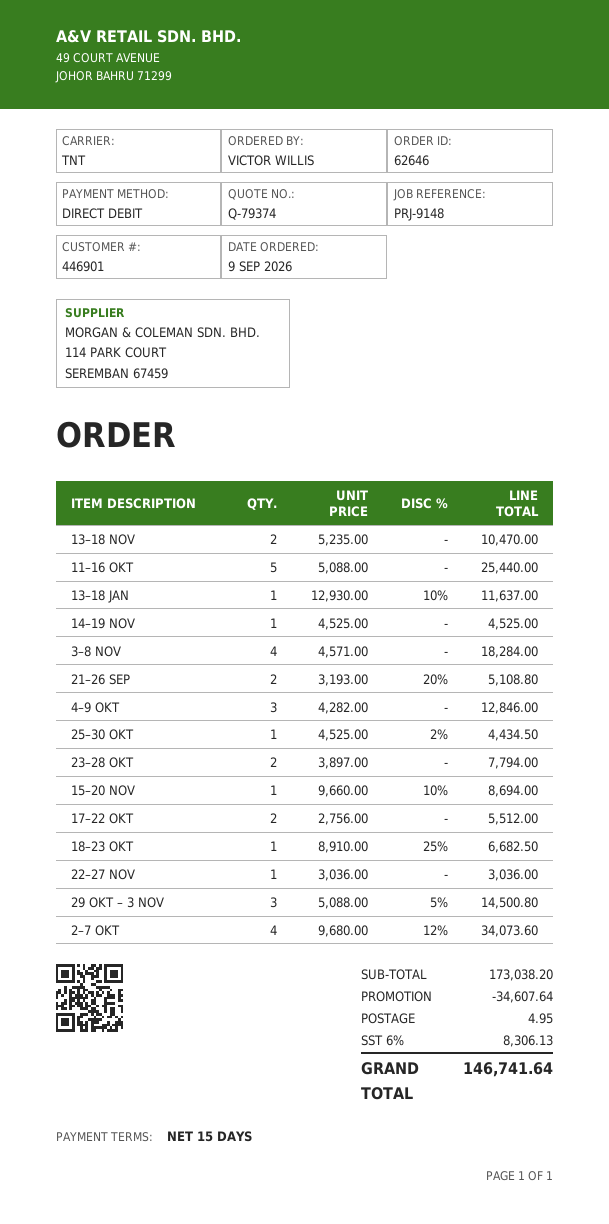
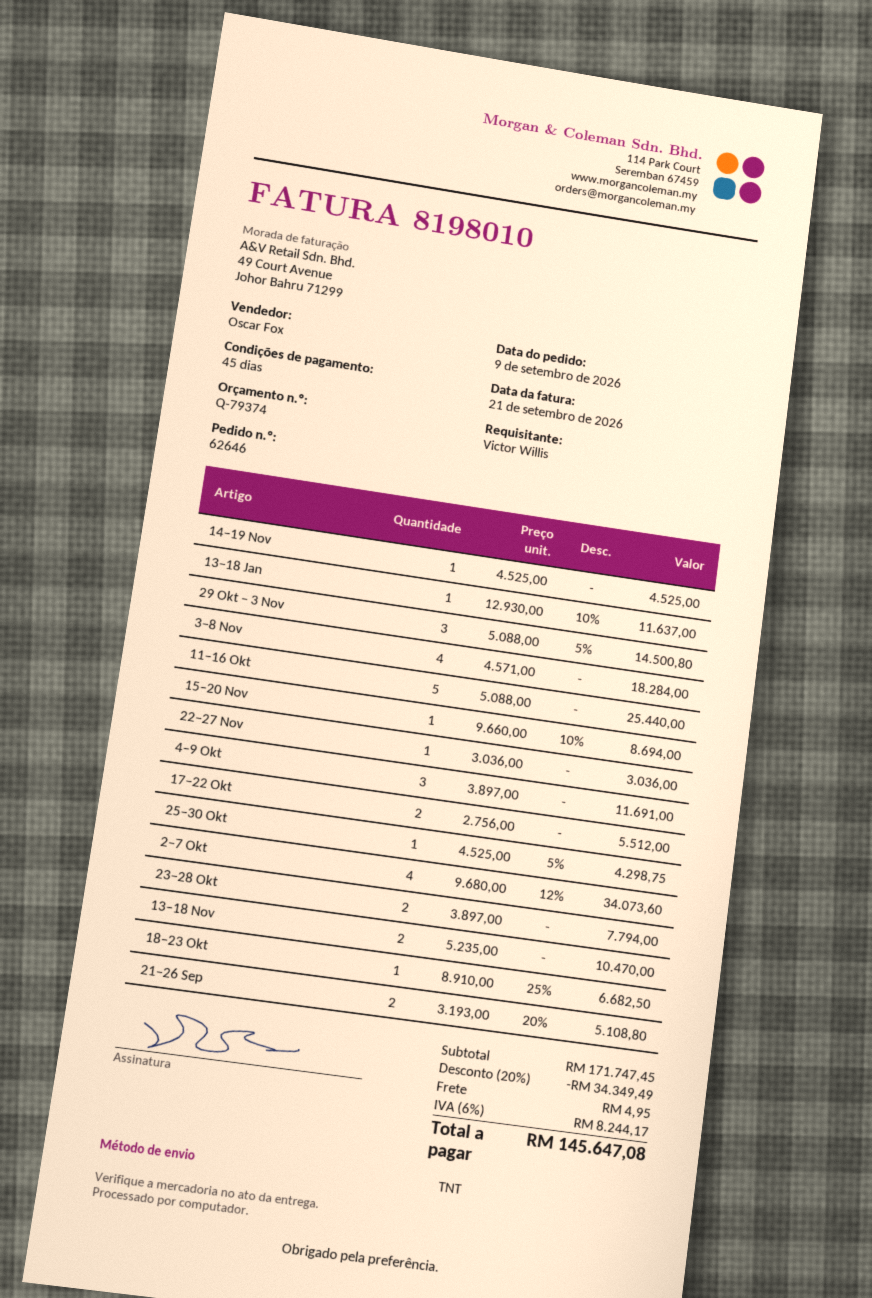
payment terms: 15 days -> 45 days
4–9 OKT: 3 x 4282.00 = 12846.00 -> 3 x 3897.00 = 11691.00
25–30 OKT: 1 x 4525.00 - 2% = 4434.50 -> 1 x 4525.00 - 5% = 4298.75
subtotal: 173038.20 -> 171747.45
discount: 34607.64 -> 34349.49
tax: 6% = 8306.13 -> 6% = 8244.17
total: 146741.64 -> 145647.08

